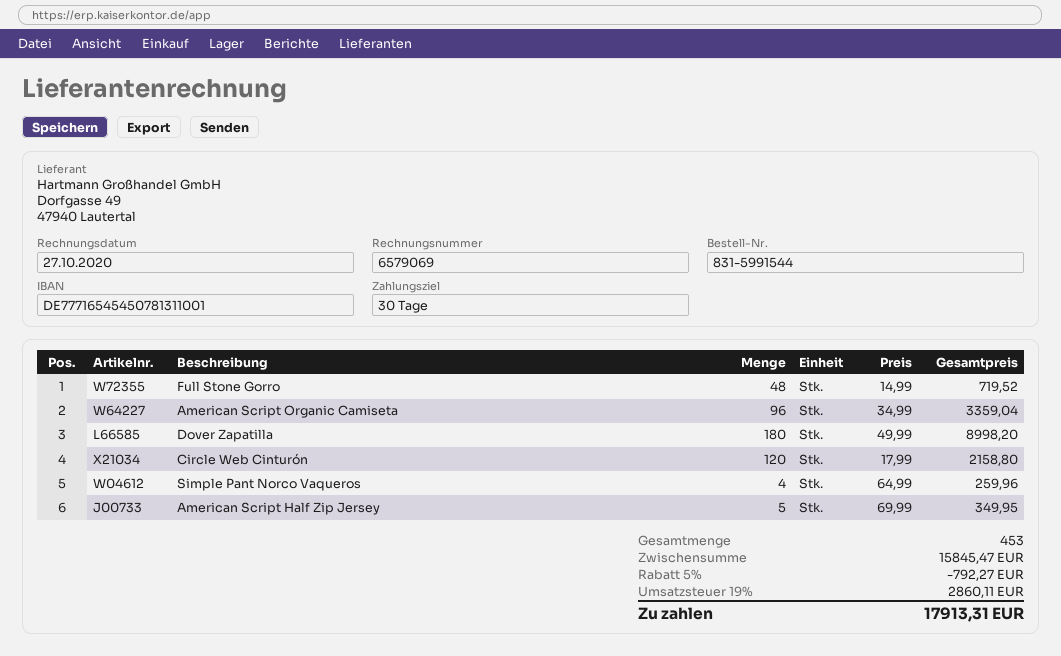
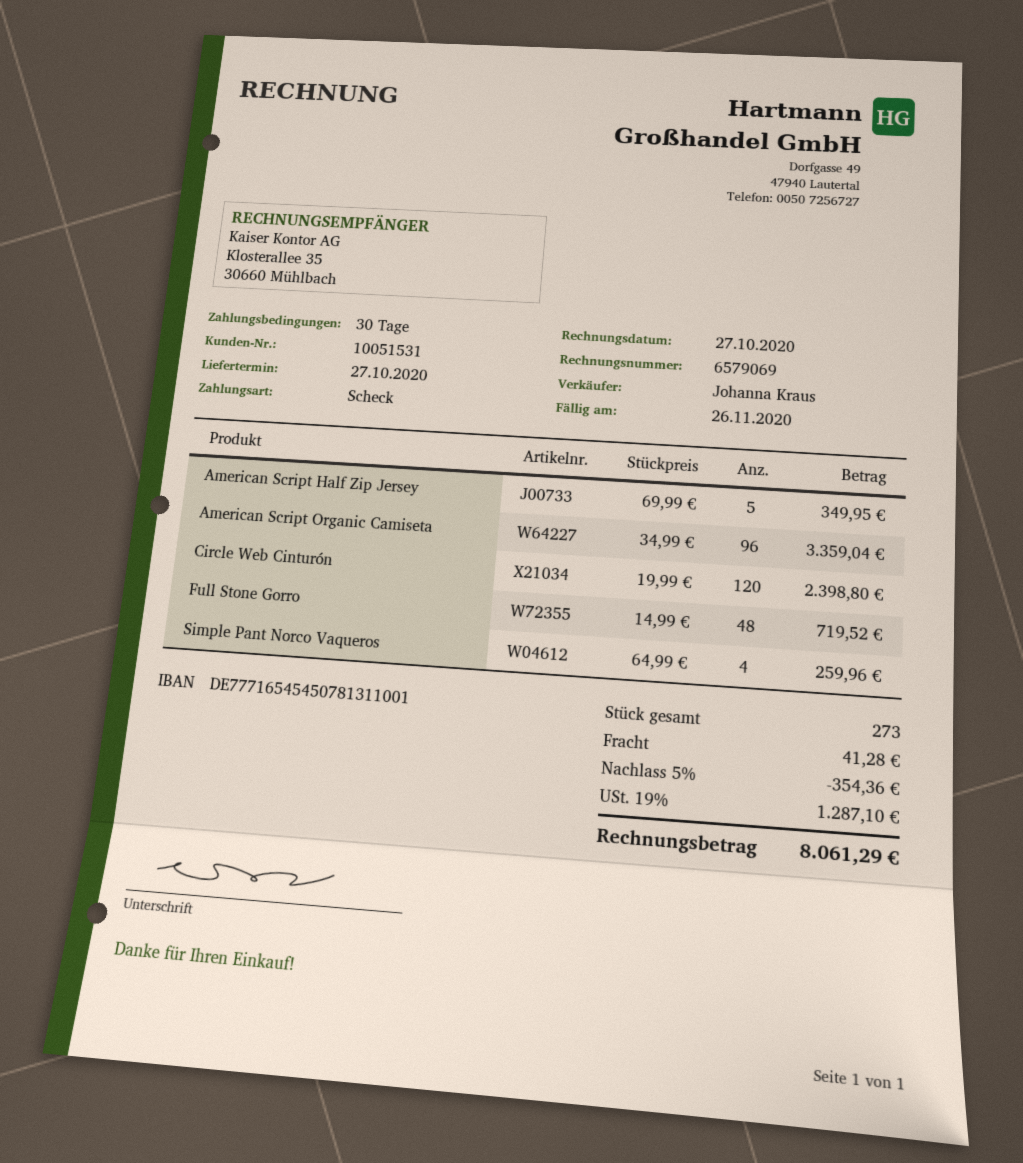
Dover Zapatilla: 180 x 49.99 = 8998.20 -> none
Circle Web Cinturón: 120 x 17.99 = 2158.80 -> 120 x 19.99 = 2398.80
total quantity: 453 -> 273
discount: 5% = 792.27 -> 5% = 354.36
shipping: none -> 41.28
tax: 19% = 2860.11 -> 19% = 1287.10
total: 17913.31 -> 8061.29

